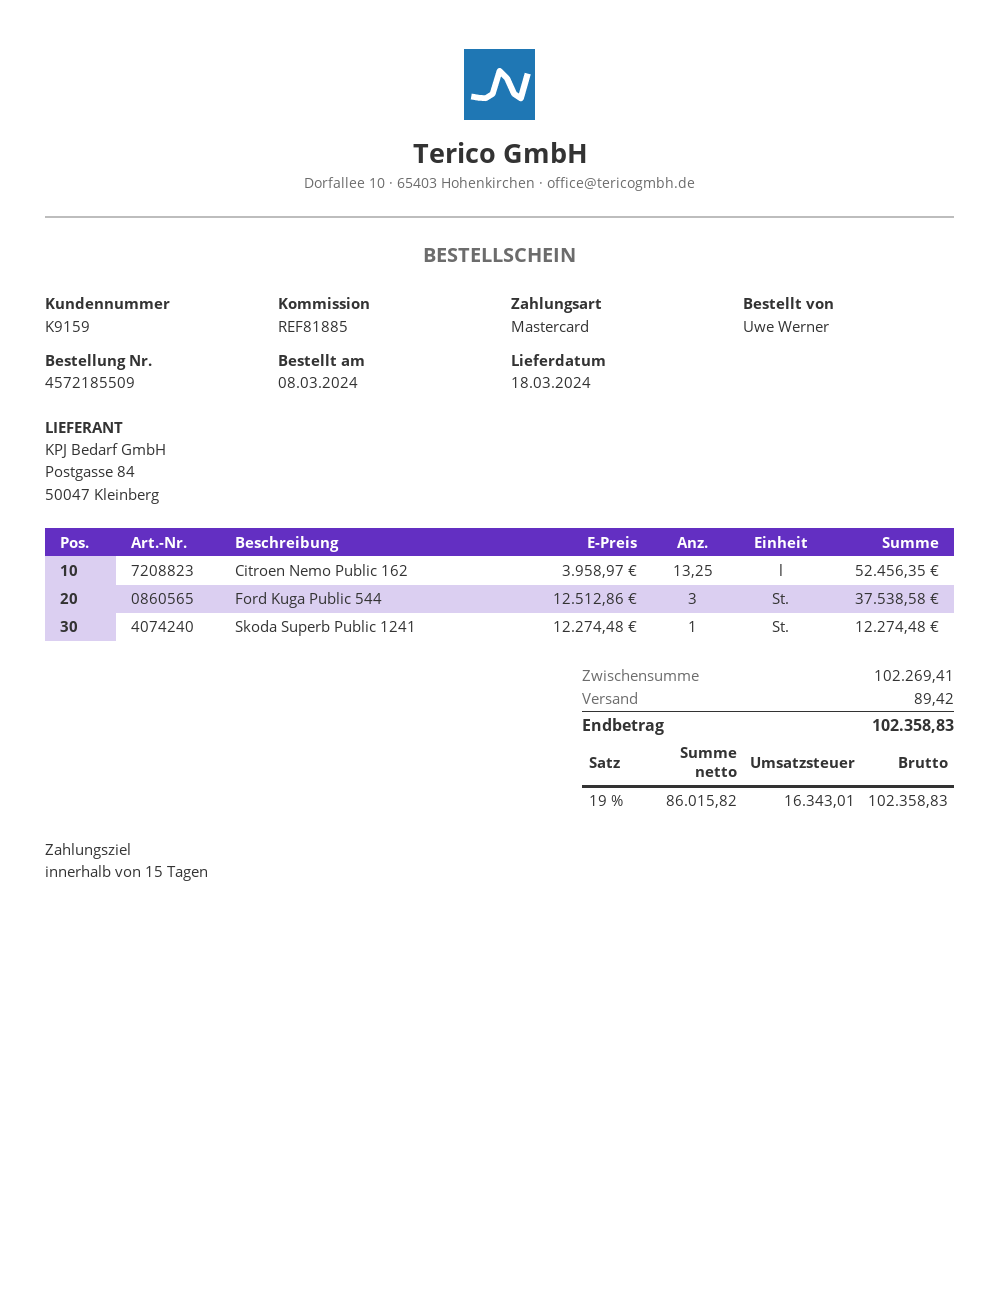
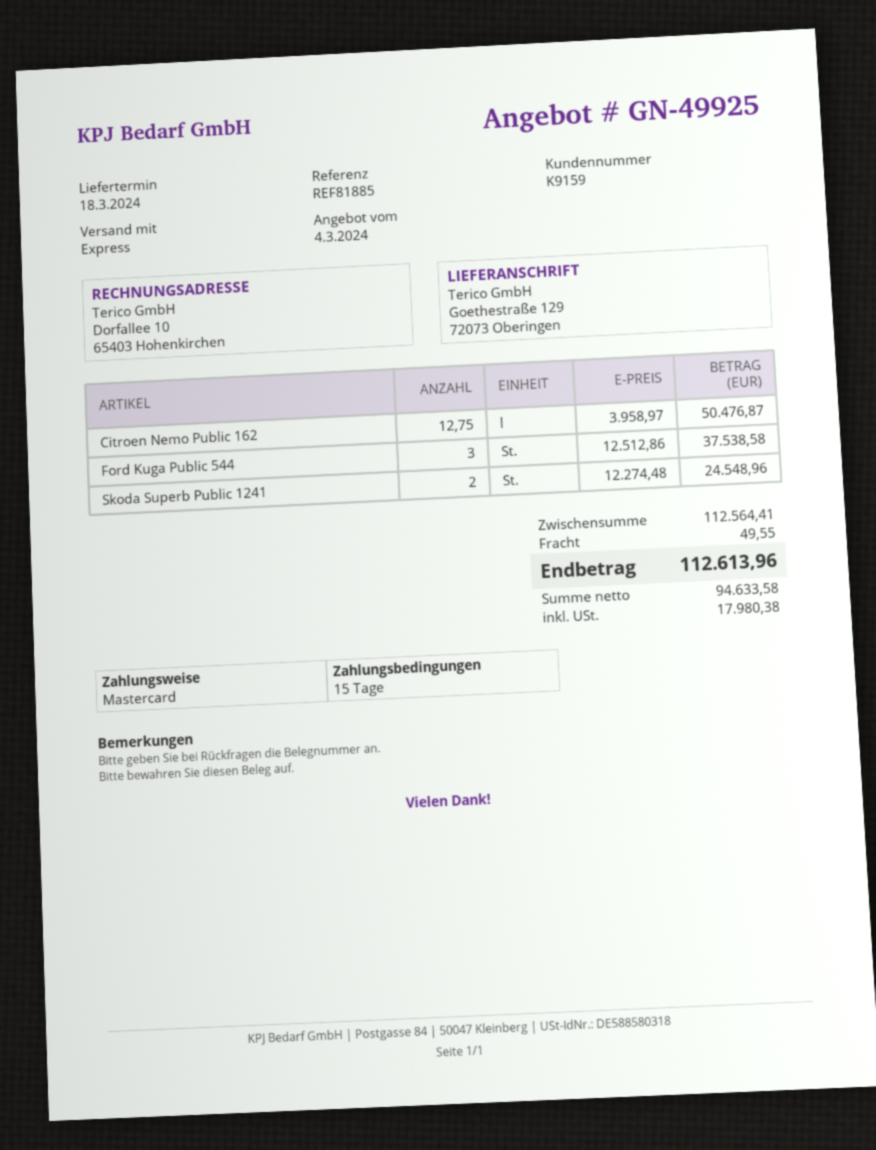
Citroen Nemo Public 162: 13.25 x 3958.97 = 52456.35 -> 12.75 x 3958.97 = 50476.87
Skoda Superb Public 1241: 1 x 12274.48 = 12274.48 -> 2 x 12274.48 = 24548.96
subtotal: 102269.41 -> 112564.41
shipping: 89.42 -> 49.55
net: 86015.82 -> 94633.58
tax: 16343.01 -> 17980.38
total: 102358.83 -> 112613.96

